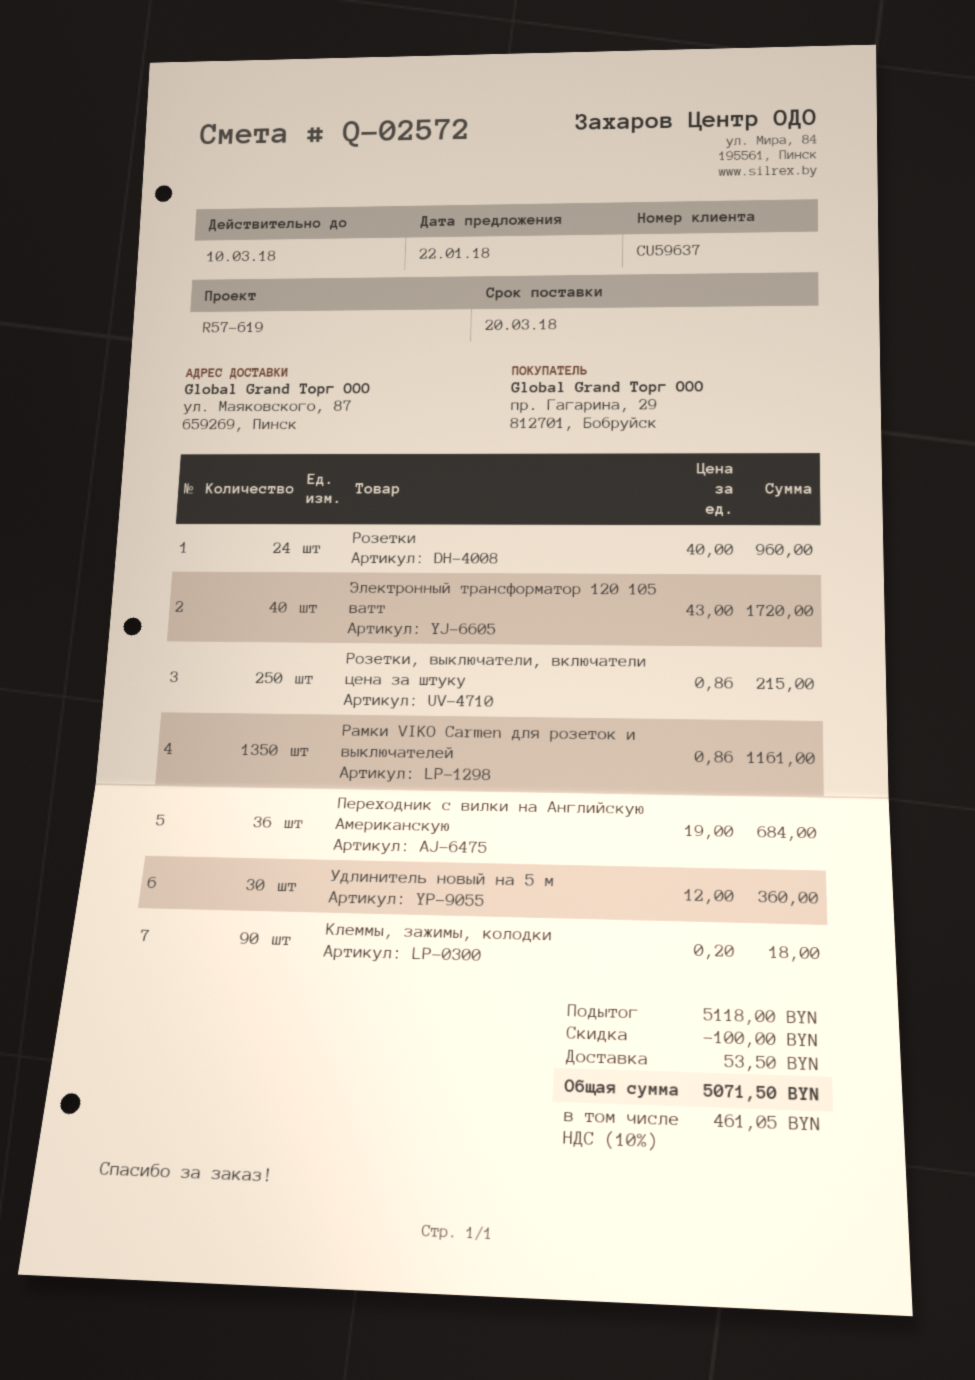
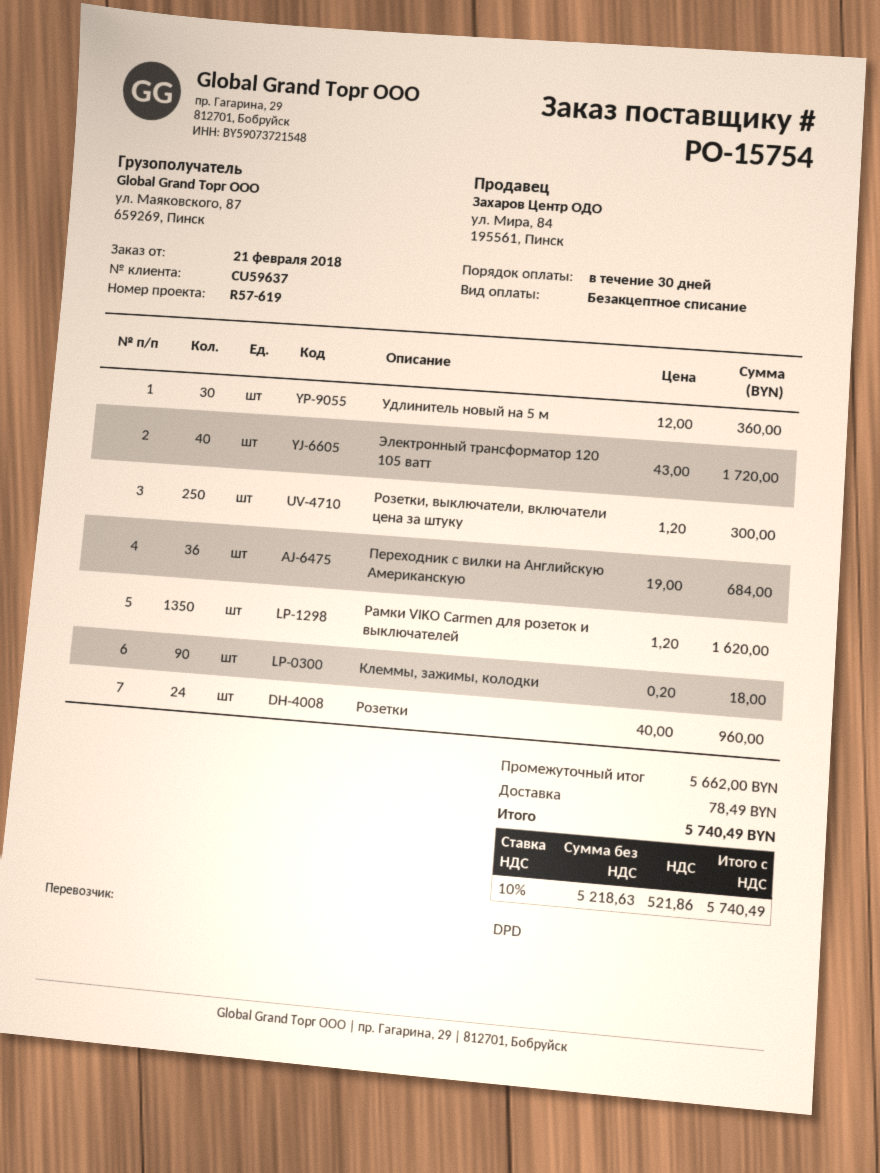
Розетки, выключатели, включатели цена за штуку: 250 x 0.86 = 215.00 -> 250 x 1.20 = 300.00
Рамки VIKO Carmen для розеток и выключателей: 1350 x 0.86 = 1161.00 -> 1350 x 1.20 = 1620.00
subtotal: 5118.00 -> 5662.00
discount: 100.00 -> none
shipping: 53.50 -> 78.49
tax: 10% = 461.05 -> 10% = 521.86
total: 5071.50 -> 5740.49

